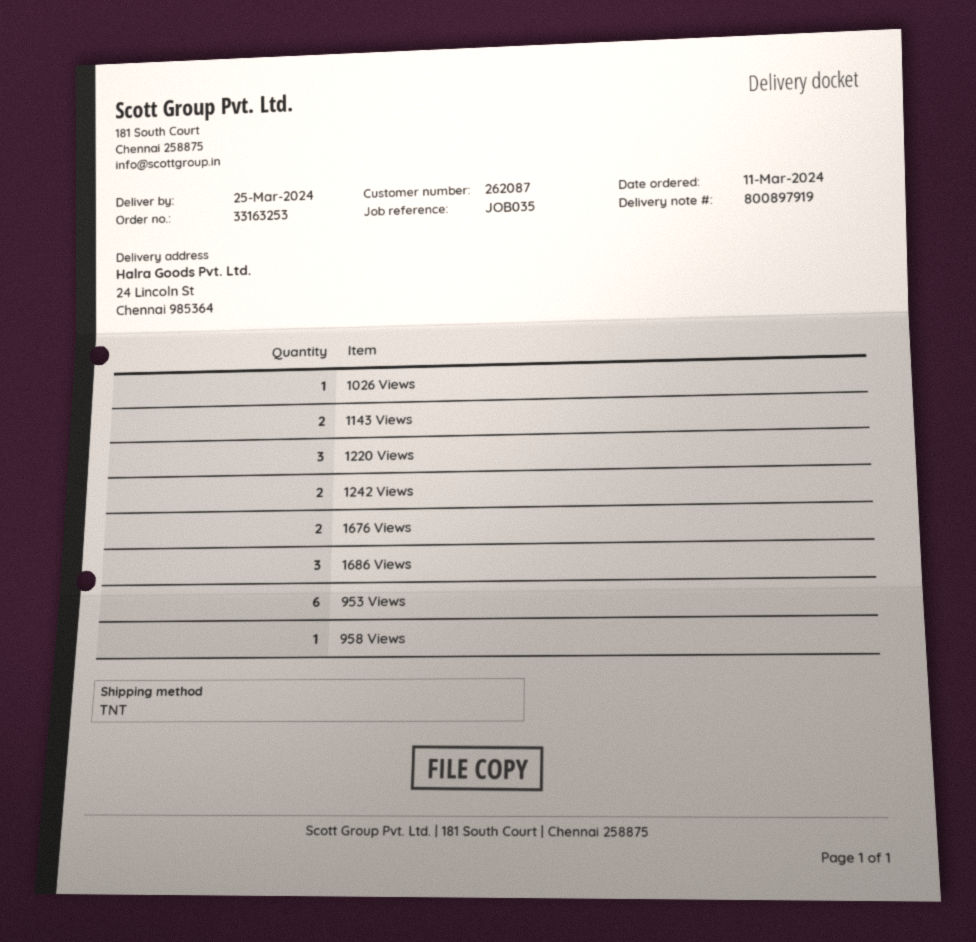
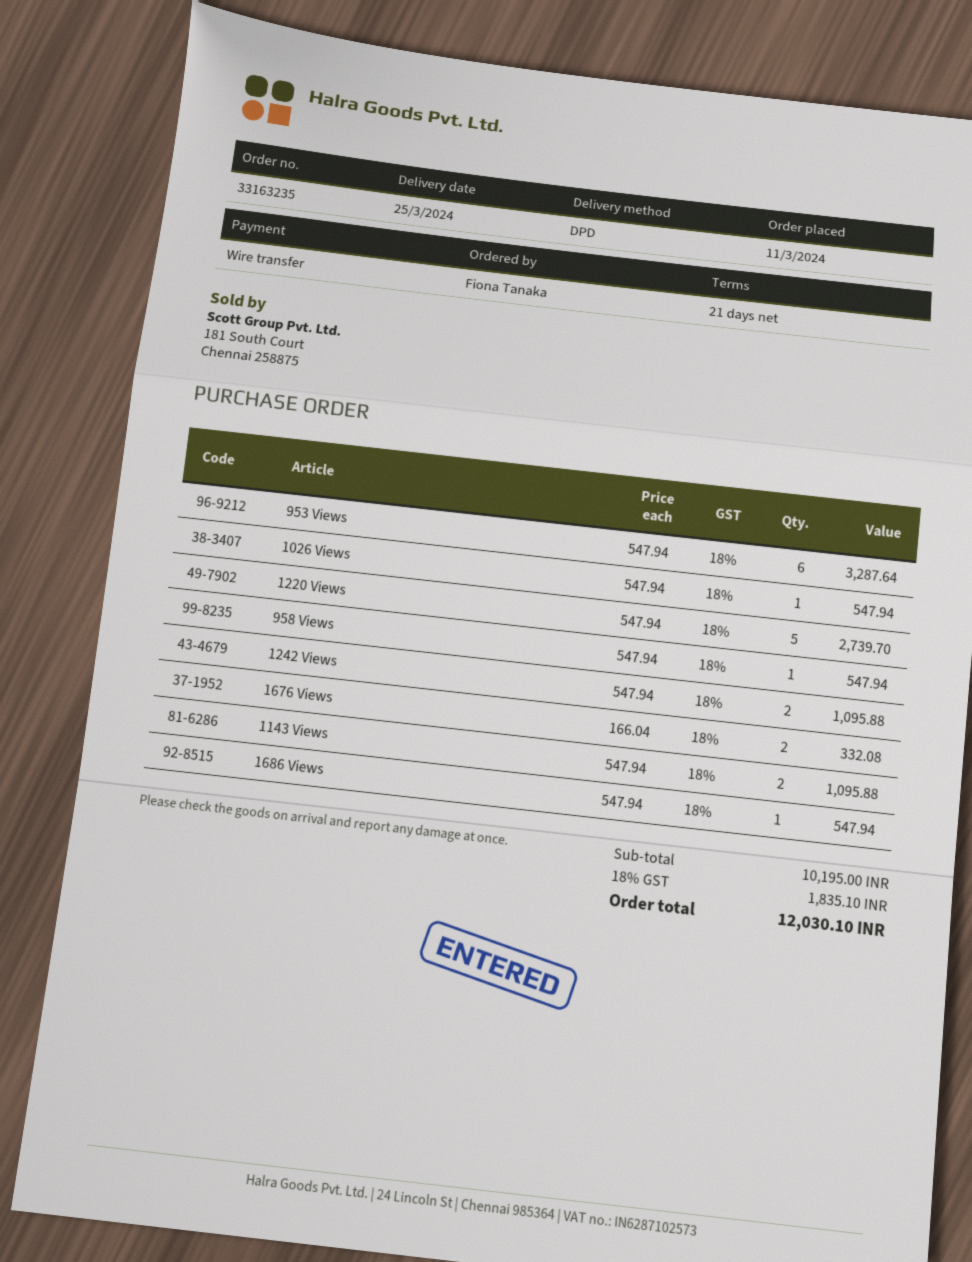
order number: 33163253 -> 33163235
shipping method: TNT -> DPD
1220 Views: 3 -> 5
1686 Views: 3 -> 1

